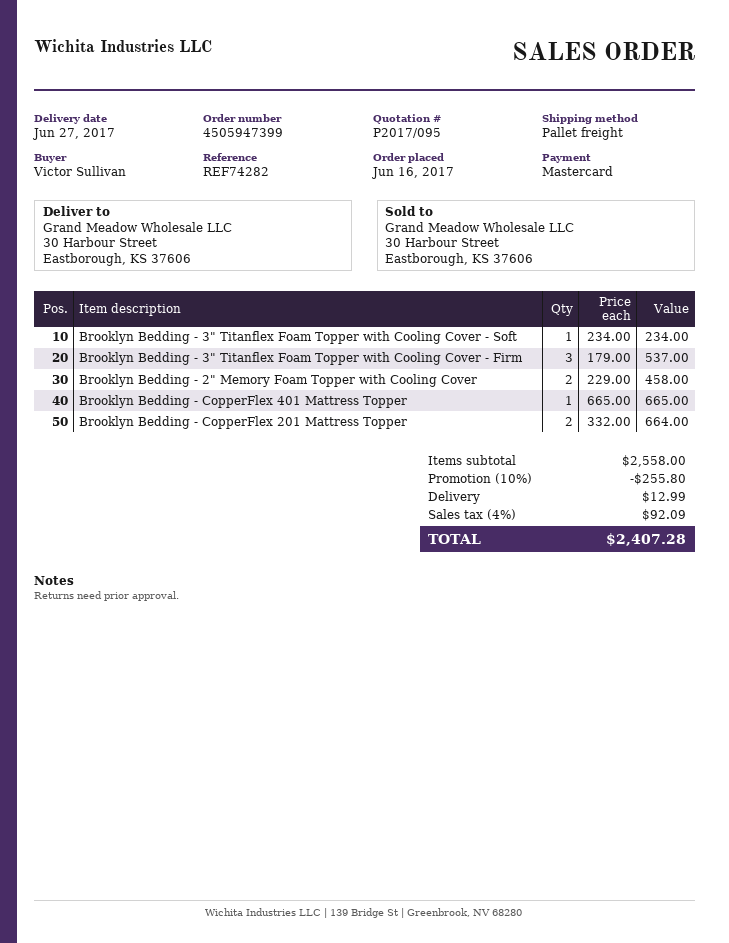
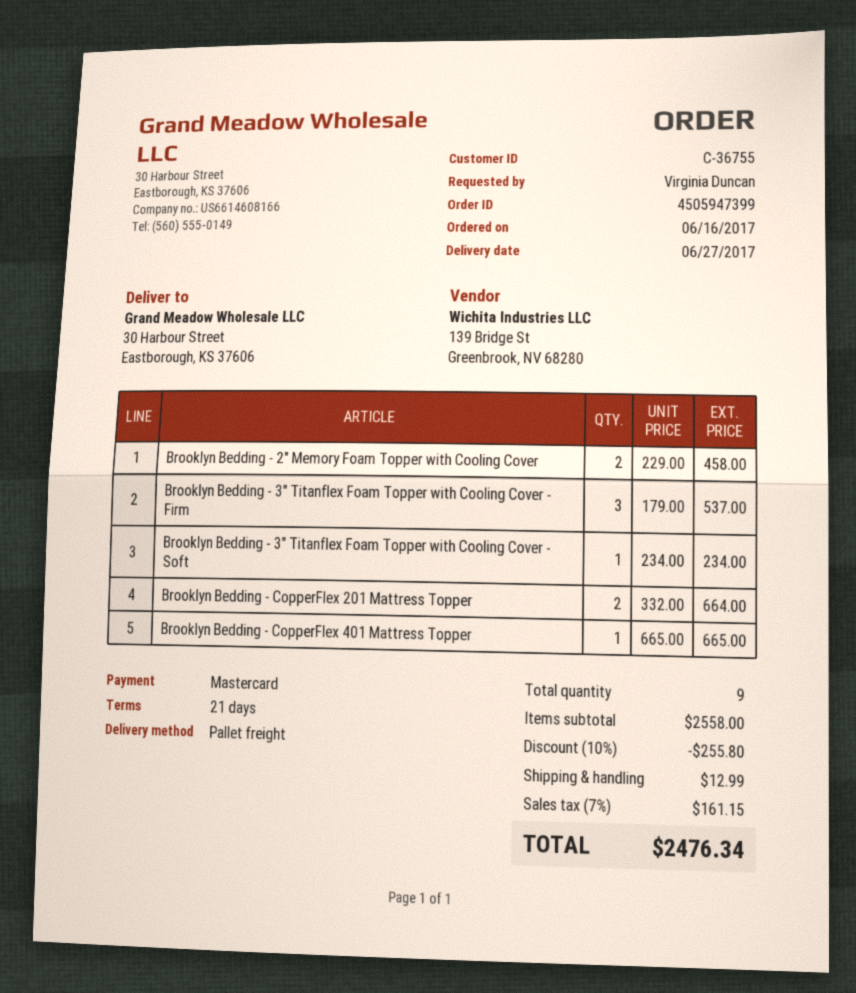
ordered by: Victor Sullivan -> Virginia Duncan
tax: 4% = 92.09 -> 7% = 161.15
total: 2407.28 -> 2476.34

